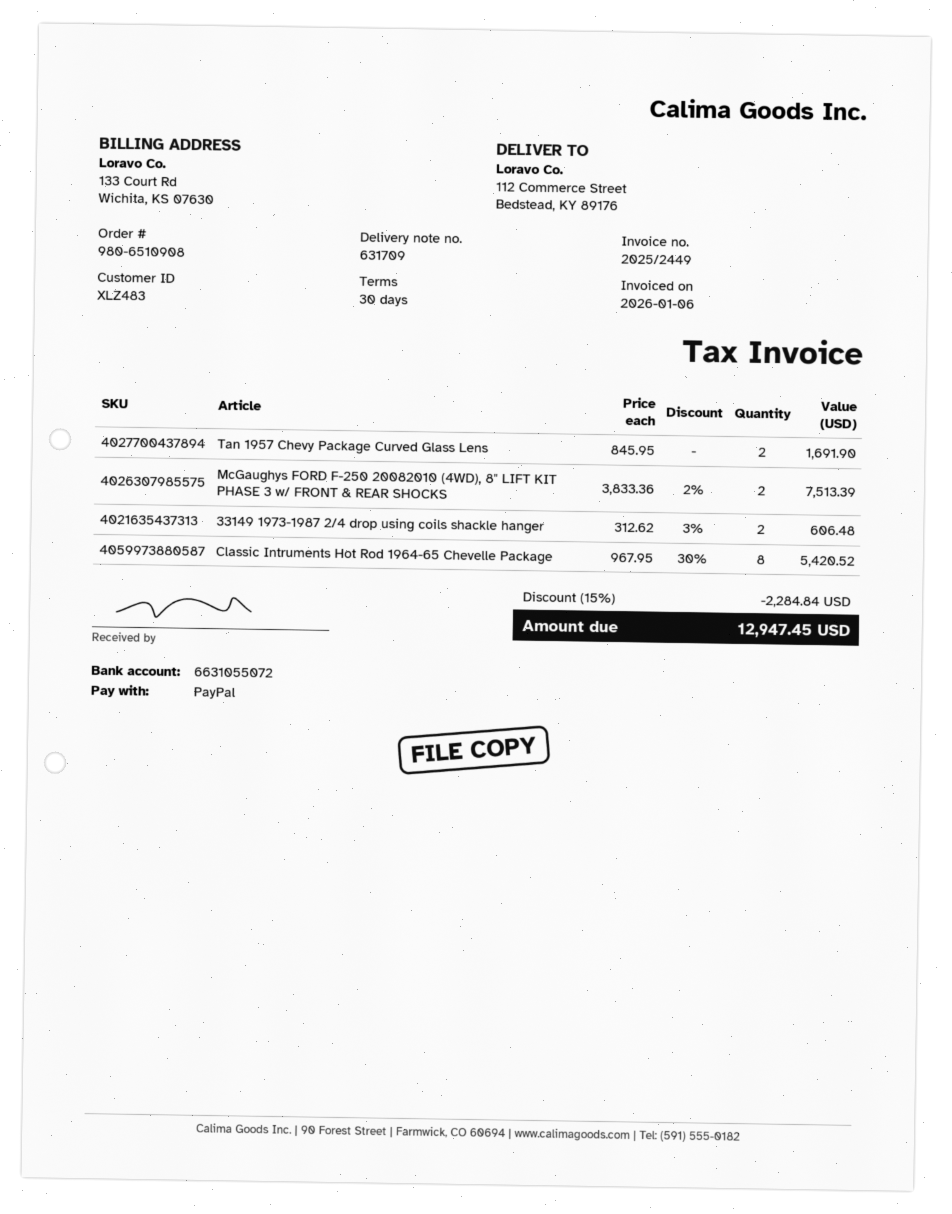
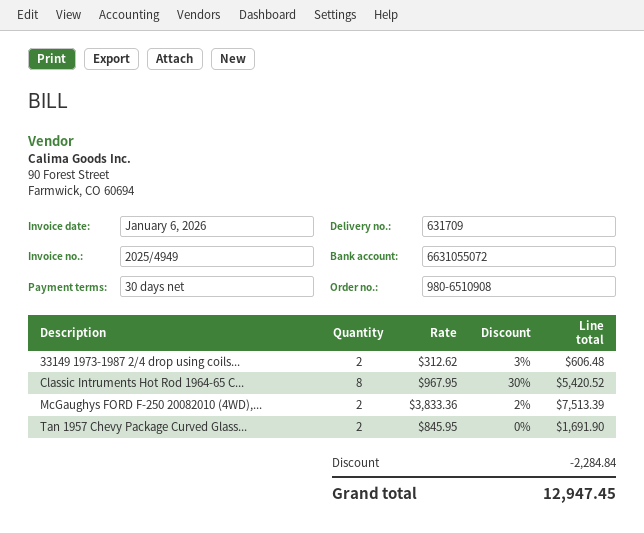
invoice number: 2025/2449 -> 2025/4949

